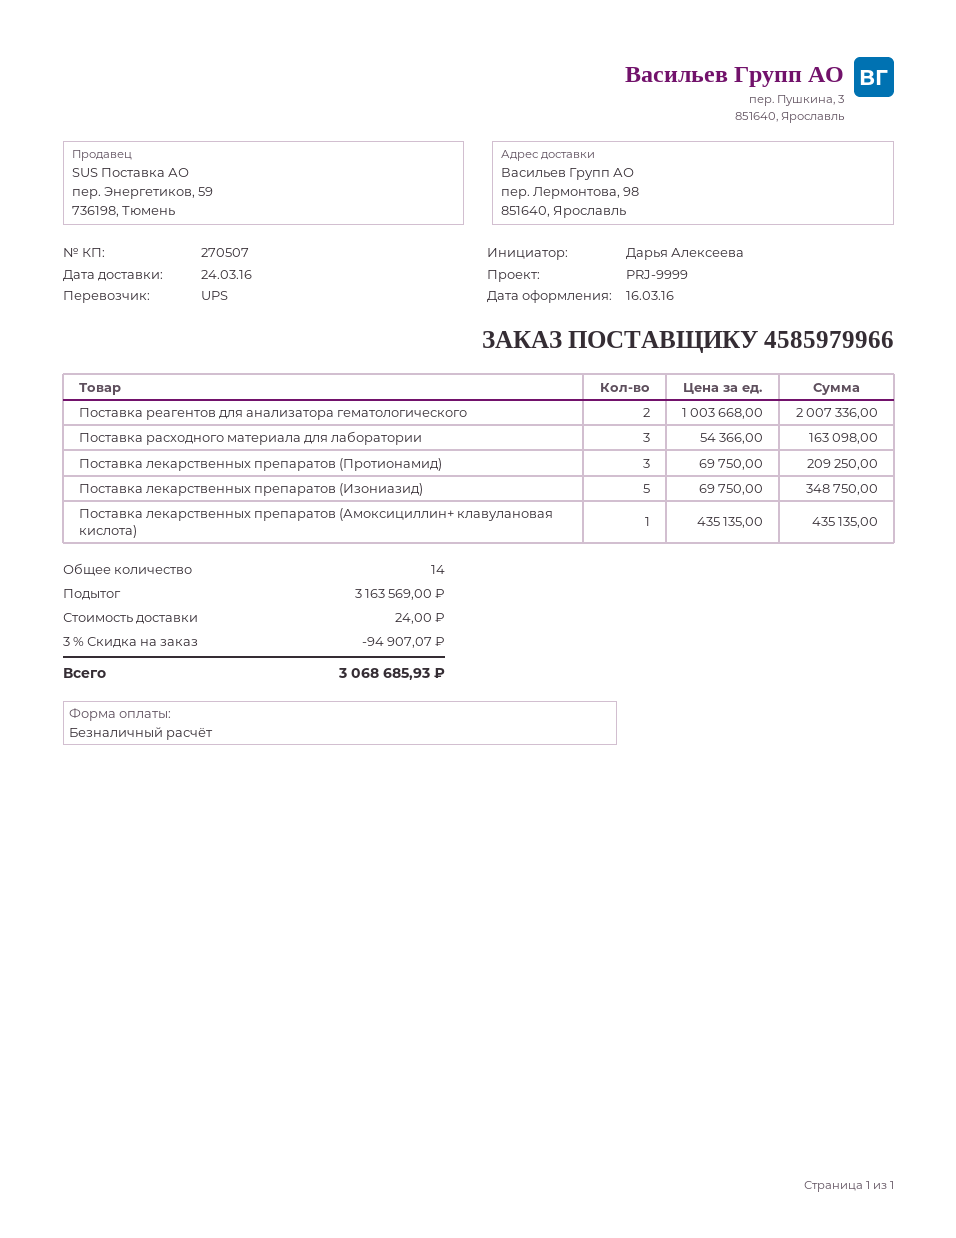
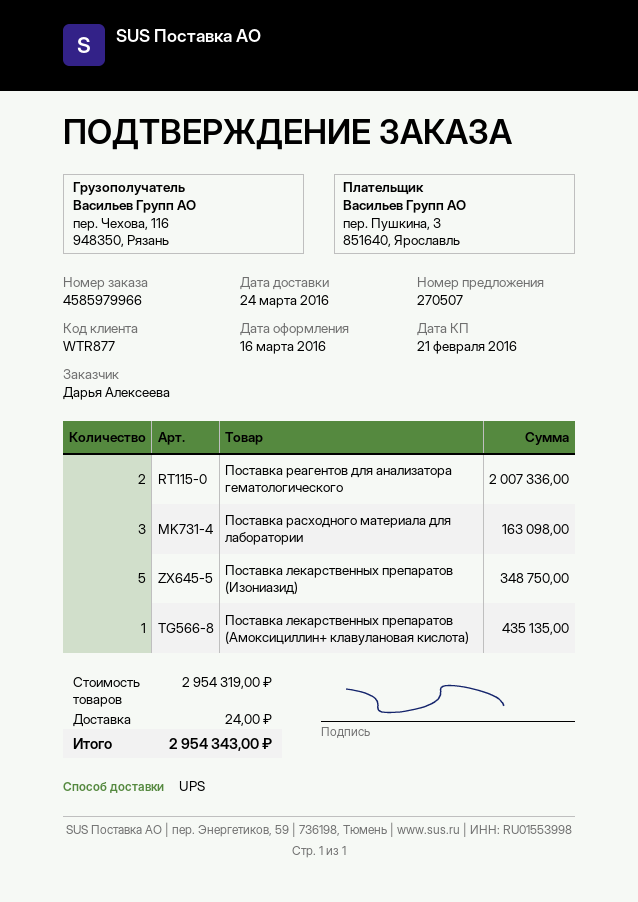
ship to: пер. Лермонтова, 98, 851640, Ярославль -> пер. Чехова, 116, 948350, Рязань
Поставка лекарственных препаратов (Протионамид): 3 for 209250.00 -> none
subtotal: 3163569.00 -> 2954319.00
discount: 3% = 94907.07 -> none
total: 3068685.93 -> 2954343.00

